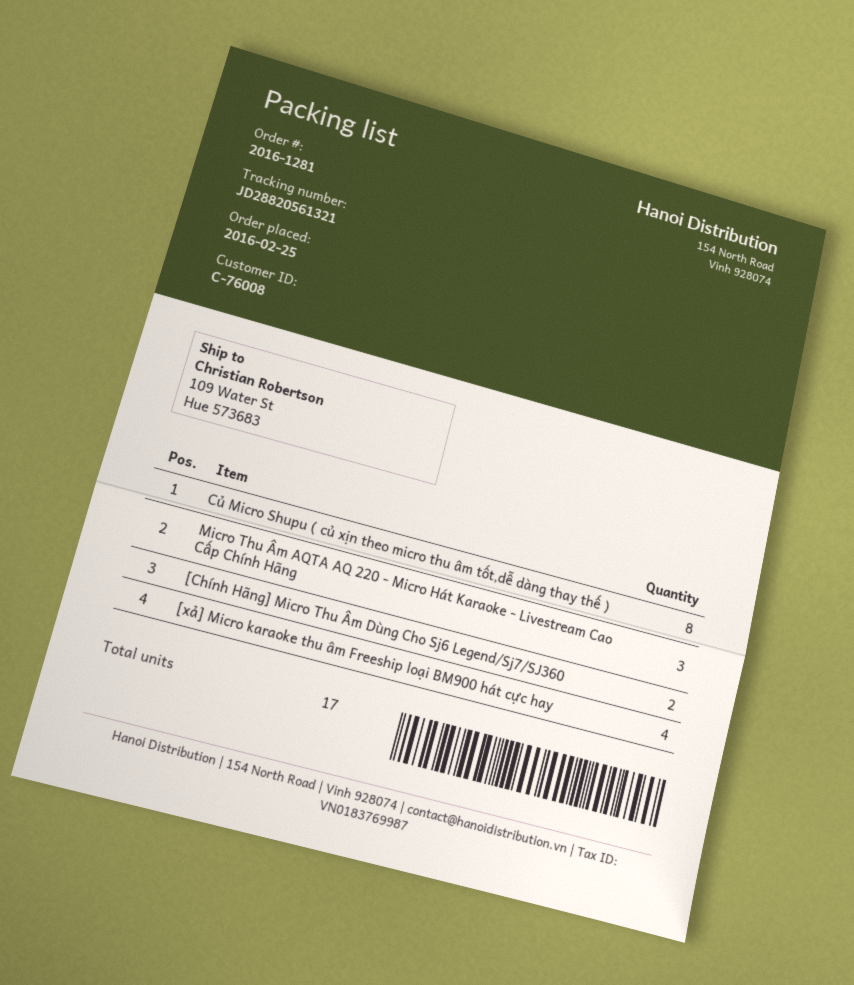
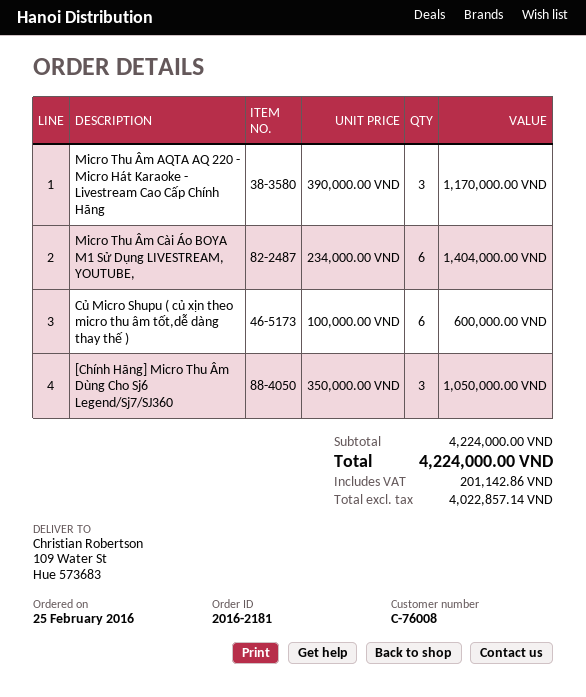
order number: 2016-1281 -> 2016-2181
Củ Micro Shupu ( củ xịn theo micro thu âm tốt,dễ dàng thay thế ): 8 -> 6
[Chính Hãng] Micro Thu Âm Dùng Cho Sj6 Legend/Sj7/SJ360: 2 -> 3
[xả] Micro karaoke thu âm Freeship loại BM900 hát cực hay: 4 -> none
Micro Thu Âm Cài Áo BOYA M1 Sử Dụng LIVESTREAM, YOUTUBE,: none -> 6

